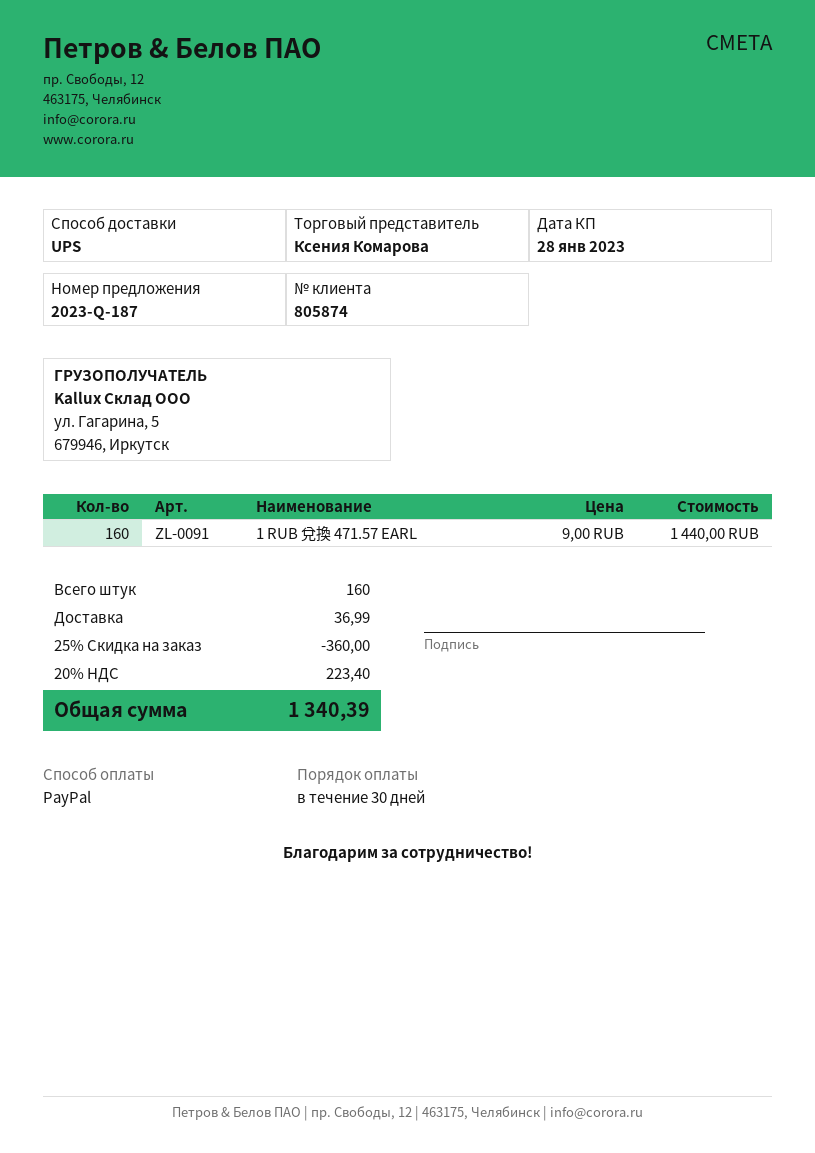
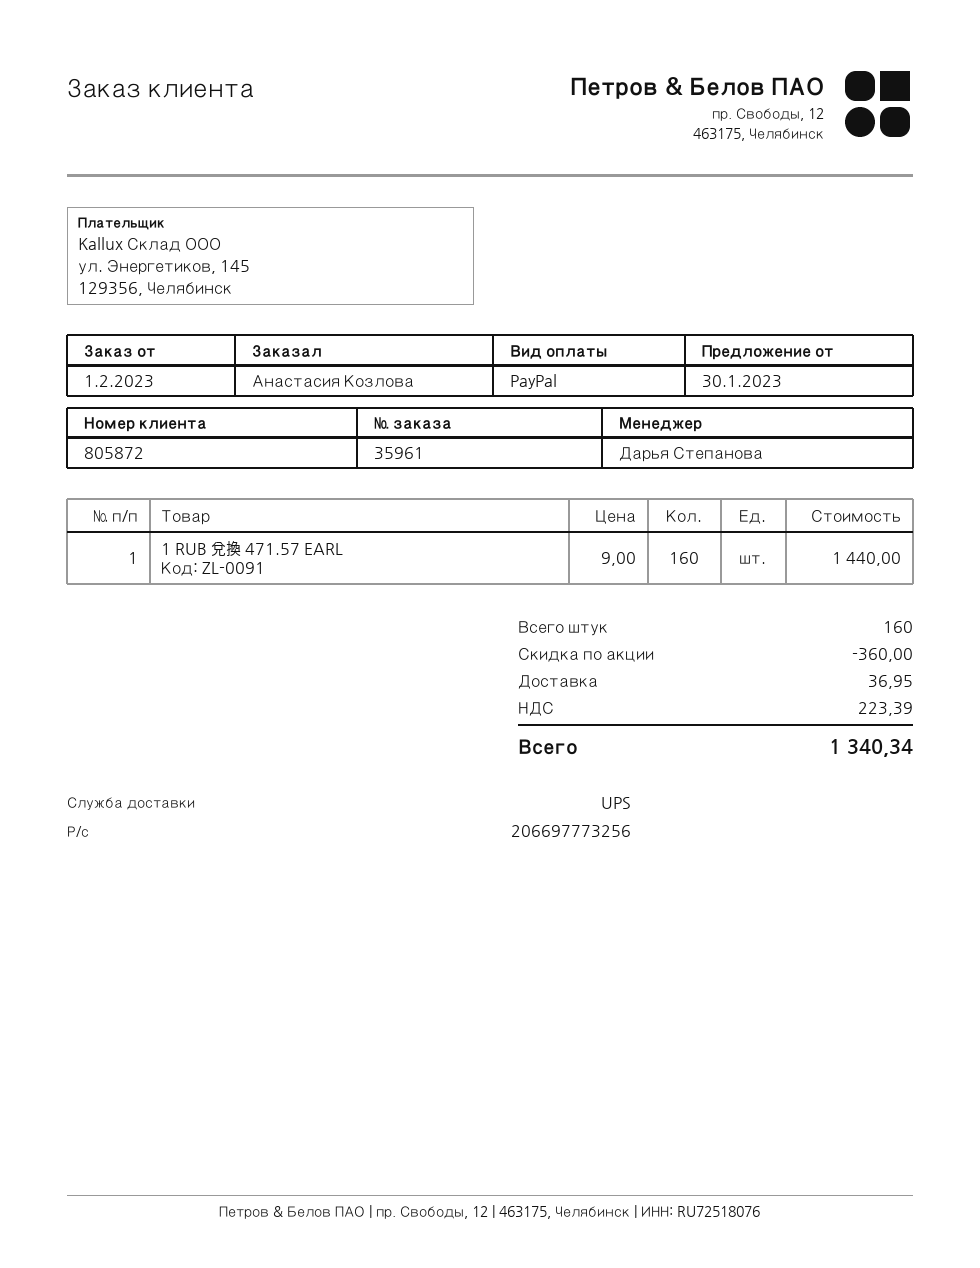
quote date: 2023-01-28 -> 2023-01-30
customer number: 805874 -> 805872
sales rep: Ксения Комарова -> Дарья Степанова
shipping: 36.99 -> 36.95
tax: 223.40 -> 223.39
total: 1340.39 -> 1340.34

